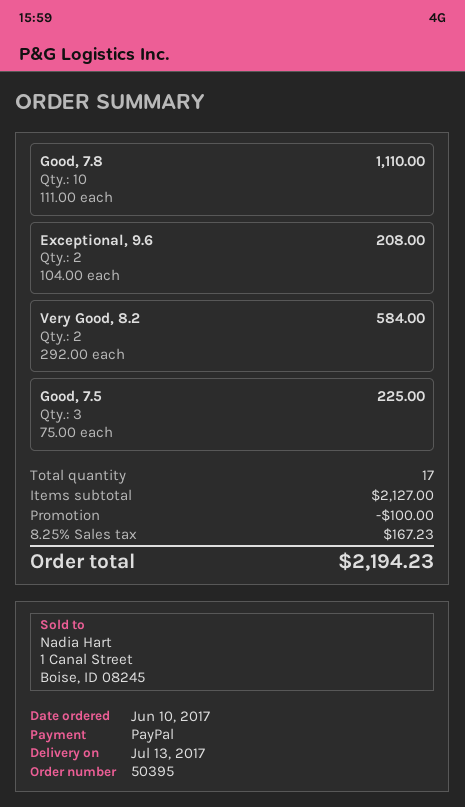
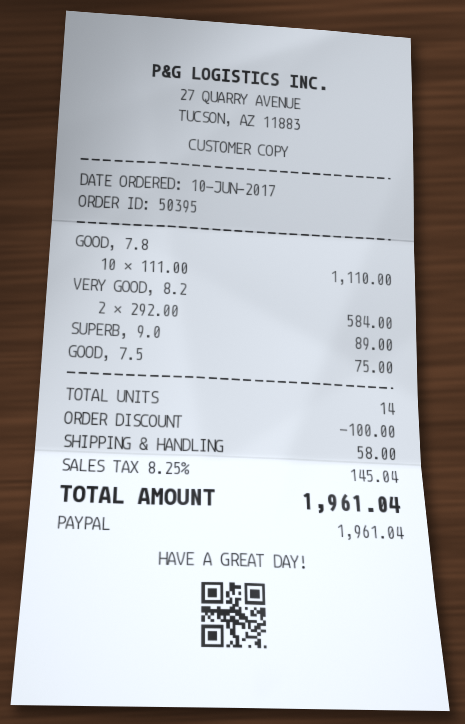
Exceptional, 9.6: 2 x 104.00 = 208.00 -> none
Good, 7.5: 3 x 75.00 = 225.00 -> 1 x 75.00 = 75.00
SUPERB, 9.0: none -> 1 x 89.00 = 89.00
total quantity: 17 -> 14
shipping: none -> 58.00
tax: 8.25% = 167.23 -> 8.25% = 145.04
total: 2194.23 -> 1961.04

